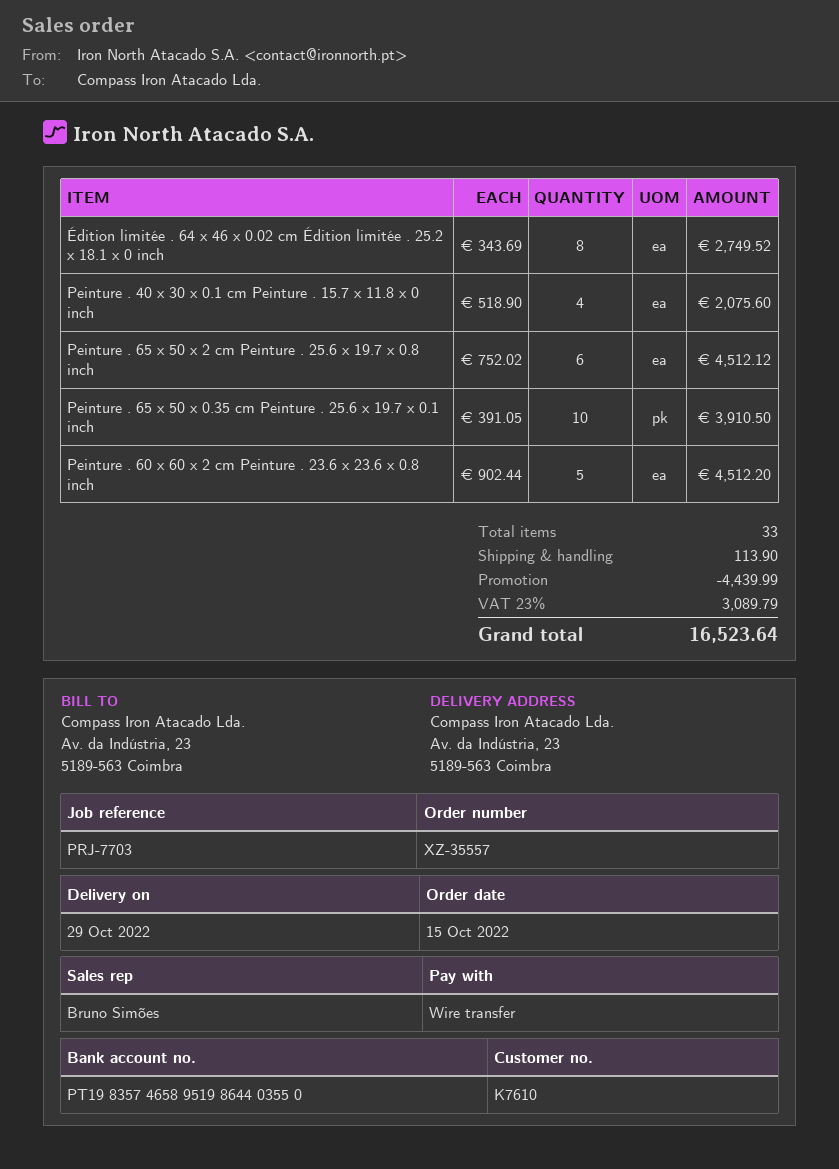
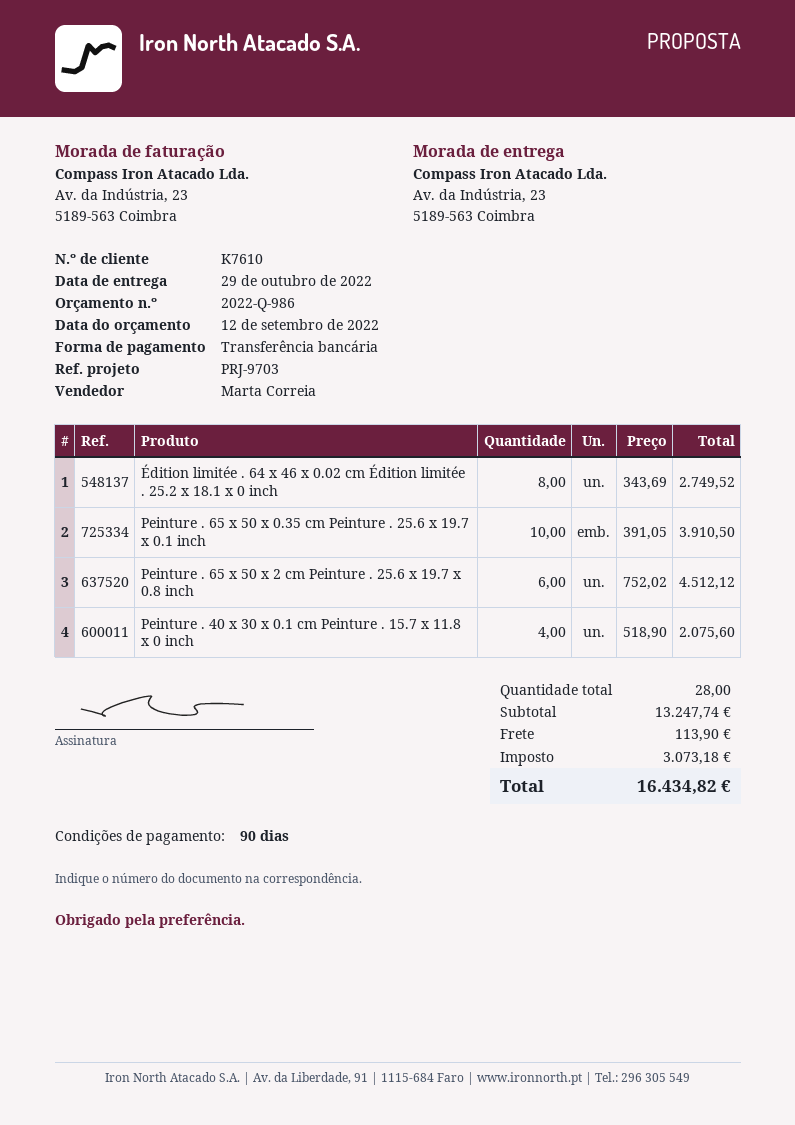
reference: PRJ-7703 -> PRJ-9703
sales rep: Bruno Simões -> Marta Correia
Peinture . 60 x 60 x 2 cm Peinture . 23.6 x 23.6 x 0.8 inch: 5 x 902.44 = 4512.20 -> none
total quantity: 33 -> 28
discount: 4439.99 -> none
tax: 3089.79 -> 3073.18
total: 16523.64 -> 16434.82

